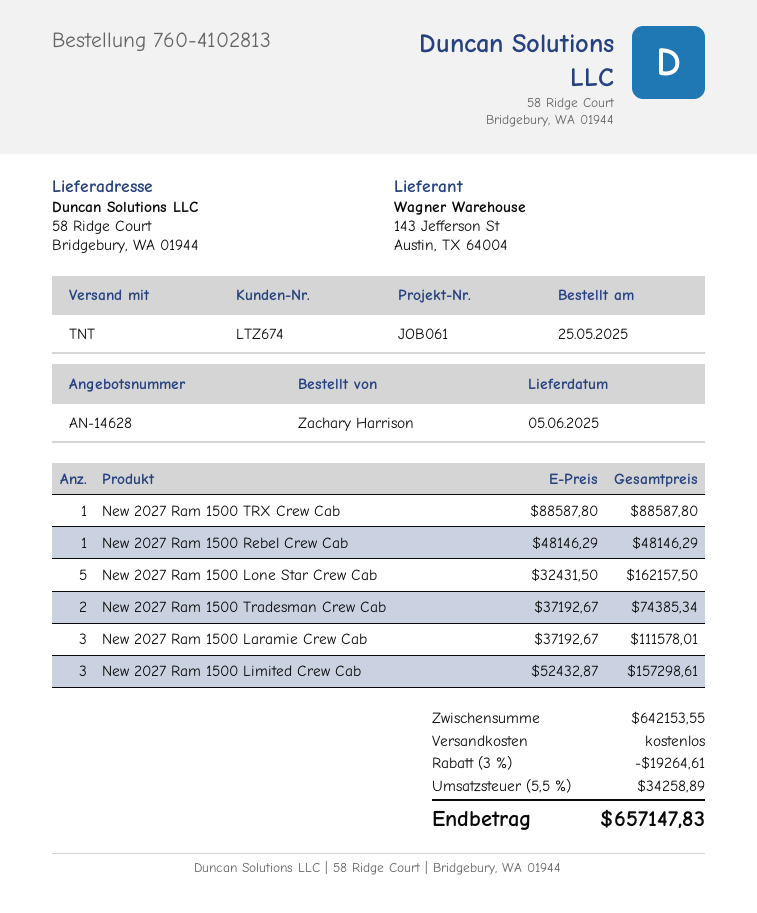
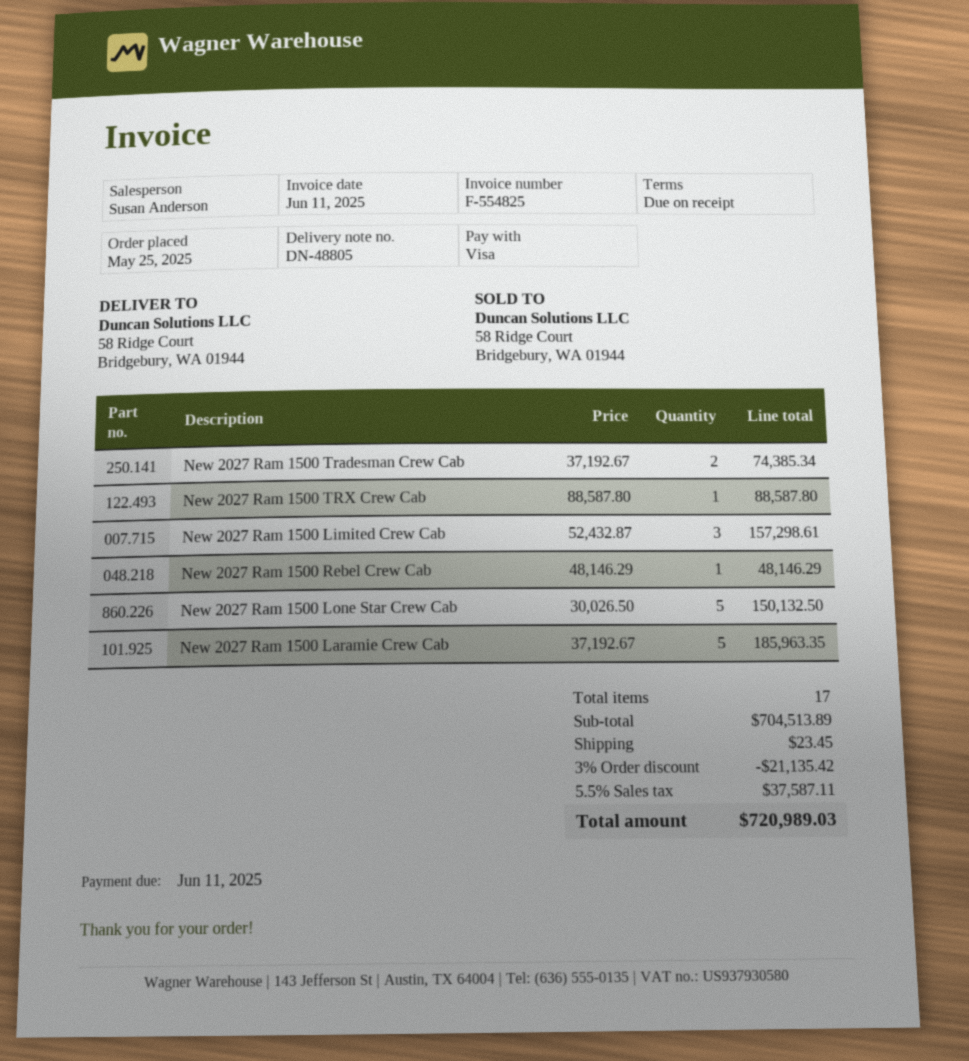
New 2027 Ram 1500 Lone Star Crew Cab: 5 x 32431.50 = 162157.50 -> 5 x 30026.50 = 150132.50
New 2027 Ram 1500 Laramie Crew Cab: 3 x 37192.67 = 111578.01 -> 5 x 37192.67 = 185963.35
subtotal: 642153.55 -> 704513.89
discount: 3% = 19264.61 -> 3% = 21135.42
shipping: 0.00 -> 23.45
tax: 5.5% = 34258.89 -> 5.5% = 37587.11
total: 657147.83 -> 720989.03

